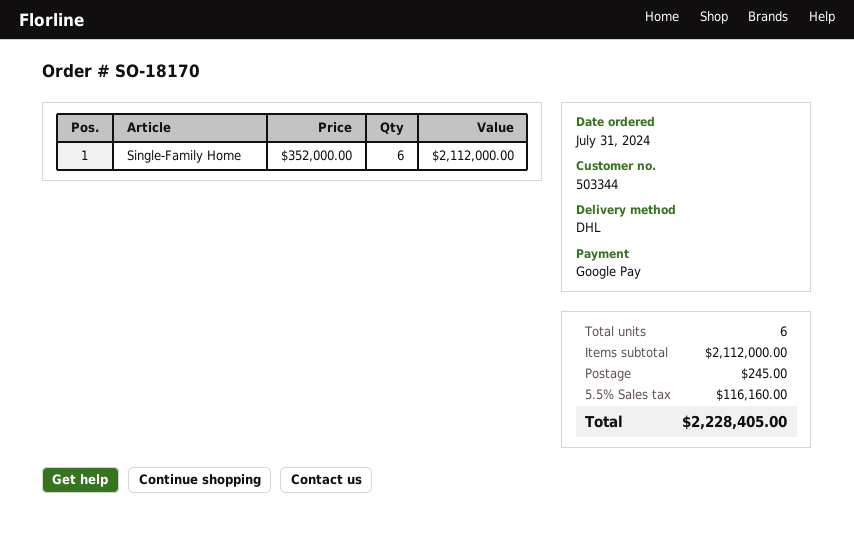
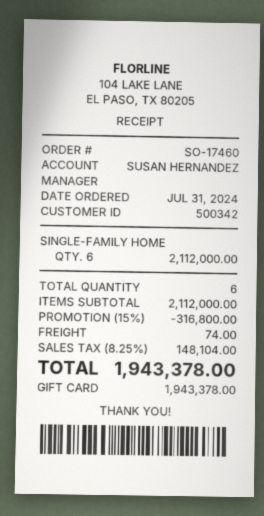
order number: SO-18170 -> SO-17460
customer number: 503344 -> 500342
payment method: Google Pay -> gift card
discount: none -> 15% = 316800.00
shipping: 245.00 -> 74.00
tax: 5.5% = 116160.00 -> 8.25% = 148104.00
total: 2228405.00 -> 1943378.00

